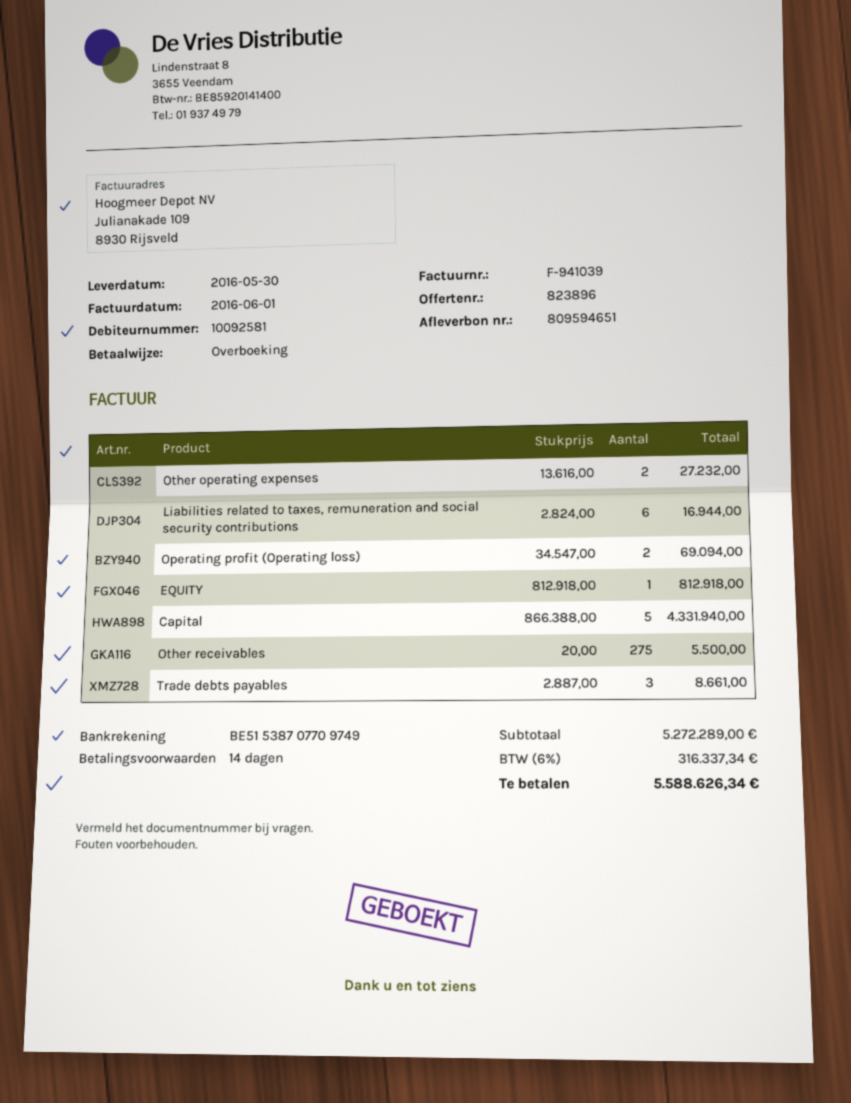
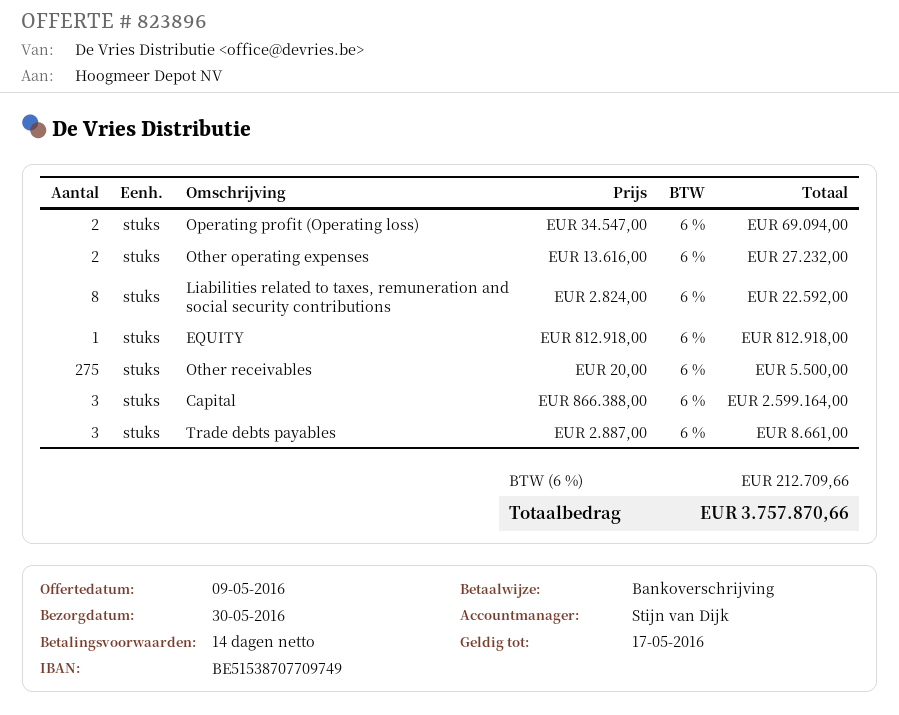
Liabilities related to taxes, remuneration and social security contributions: 6 x 2824.00 = 16944.00 -> 8 x 2824.00 = 22592.00
Capital: 5 x 866388.00 = 4331940.00 -> 3 x 866388.00 = 2599164.00
tax: 6% = 316337.34 -> 6% = 212709.66
total: 5588626.34 -> 3757870.66

